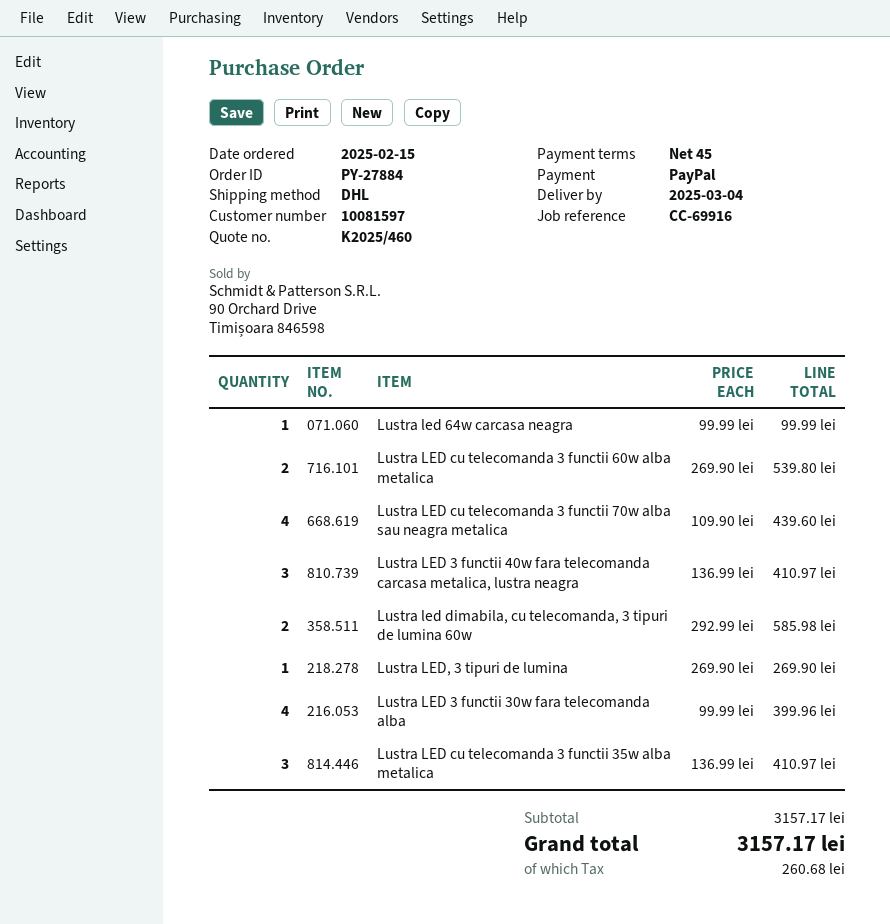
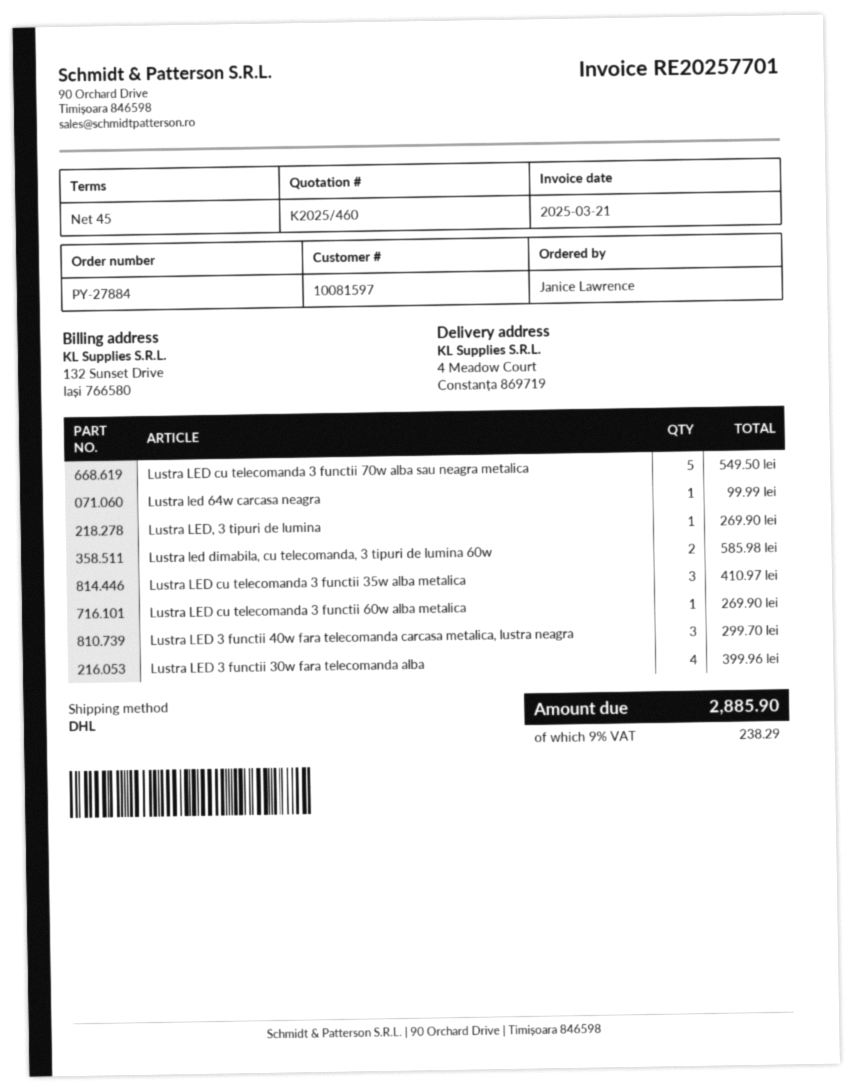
Lustra LED cu telecomanda 3 functii 60w alba metalica: 2 for 539.80 -> 1 for 269.90
Lustra LED cu telecomanda 3 functii 70w alba sau neagra metalica: 4 for 439.60 -> 5 for 549.50
Lustra LED 3 functii 40w fara telecomanda carcasa metalica, lustra neagra: 3 for 410.97 -> 3 for 299.70
tax: 260.68 -> 238.29
total: 3157.17 -> 2885.90

